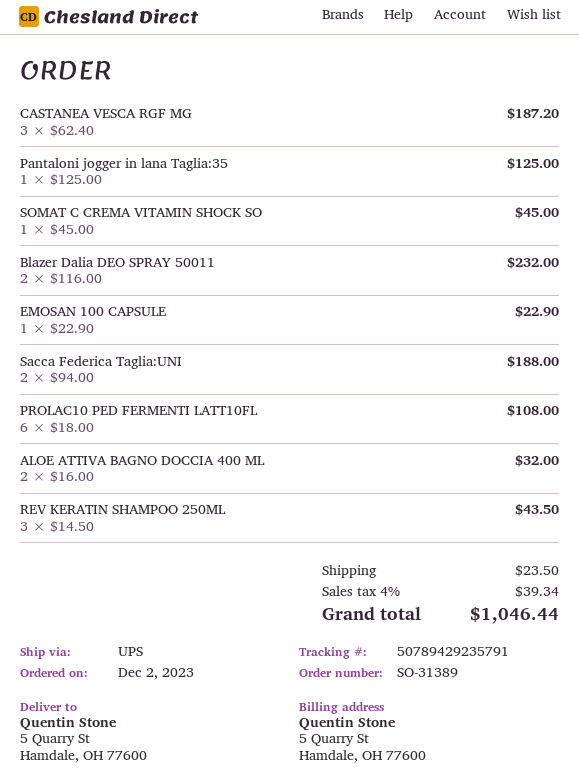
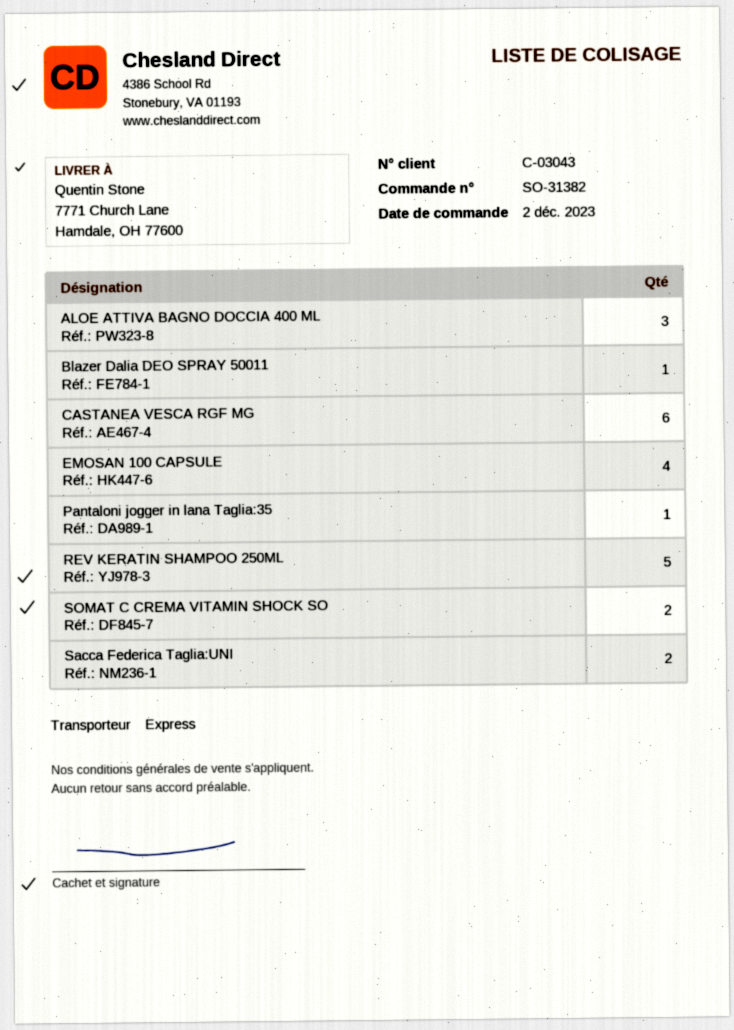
order number: SO-31389 -> SO-31382
shipping method: UPS -> express
ship to: 5 Quarry St, Hamdale, OH 77600 -> 7771 Church Lane, Hamdale, OH 77600
CASTANEA VESCA RGF MG: 3 -> 6
SOMAT C CREMA VITAMIN SHOCK SO: 1 -> 2
Blazer Dalia DEO SPRAY 50011: 2 -> 1
EMOSAN 100 CAPSULE: 1 -> 4
PROLAC10 PED FERMENTI LATT10FL: 6 -> none
ALOE ATTIVA BAGNO DOCCIA 400 ML: 2 -> 3
REV KERATIN SHAMPOO 250ML: 3 -> 5

